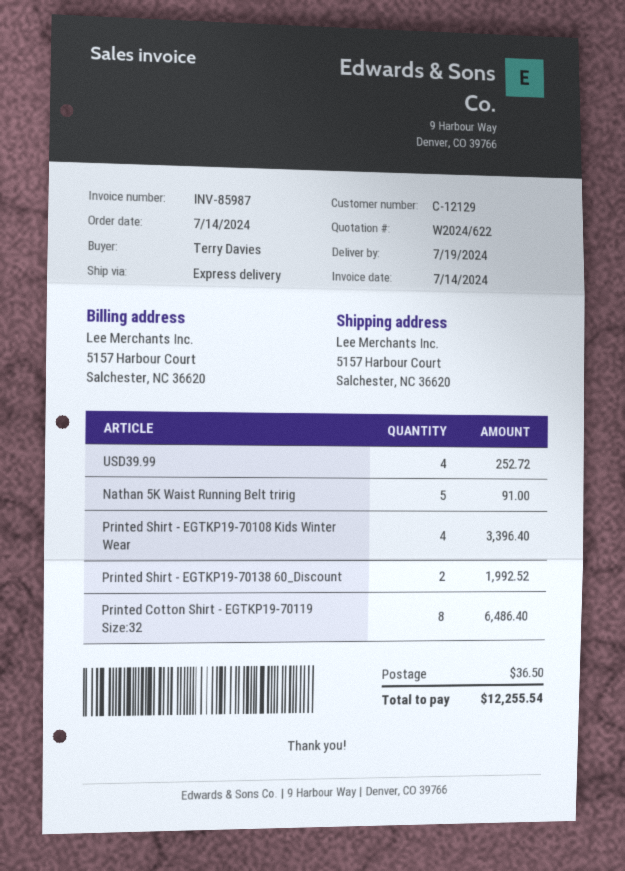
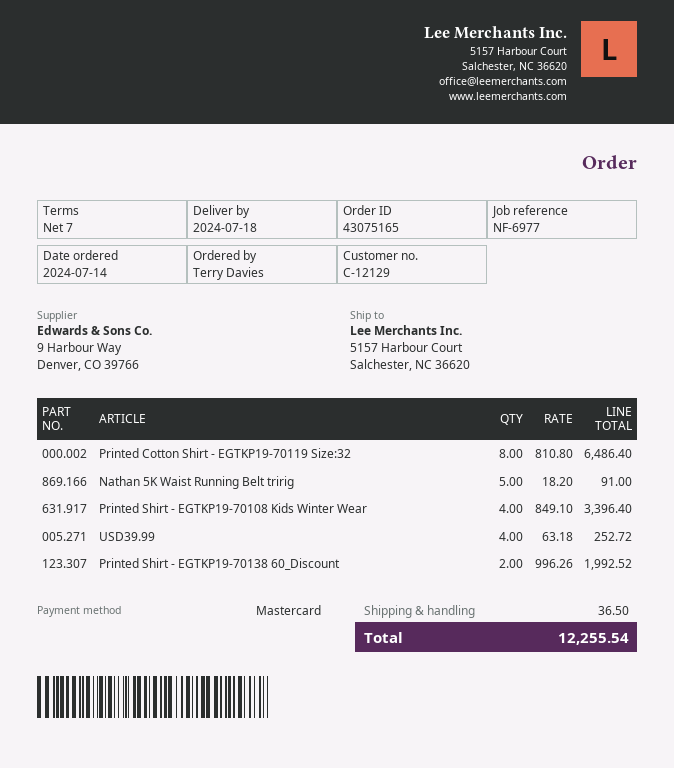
delivery date: 2024-07-19 -> 2024-07-18

